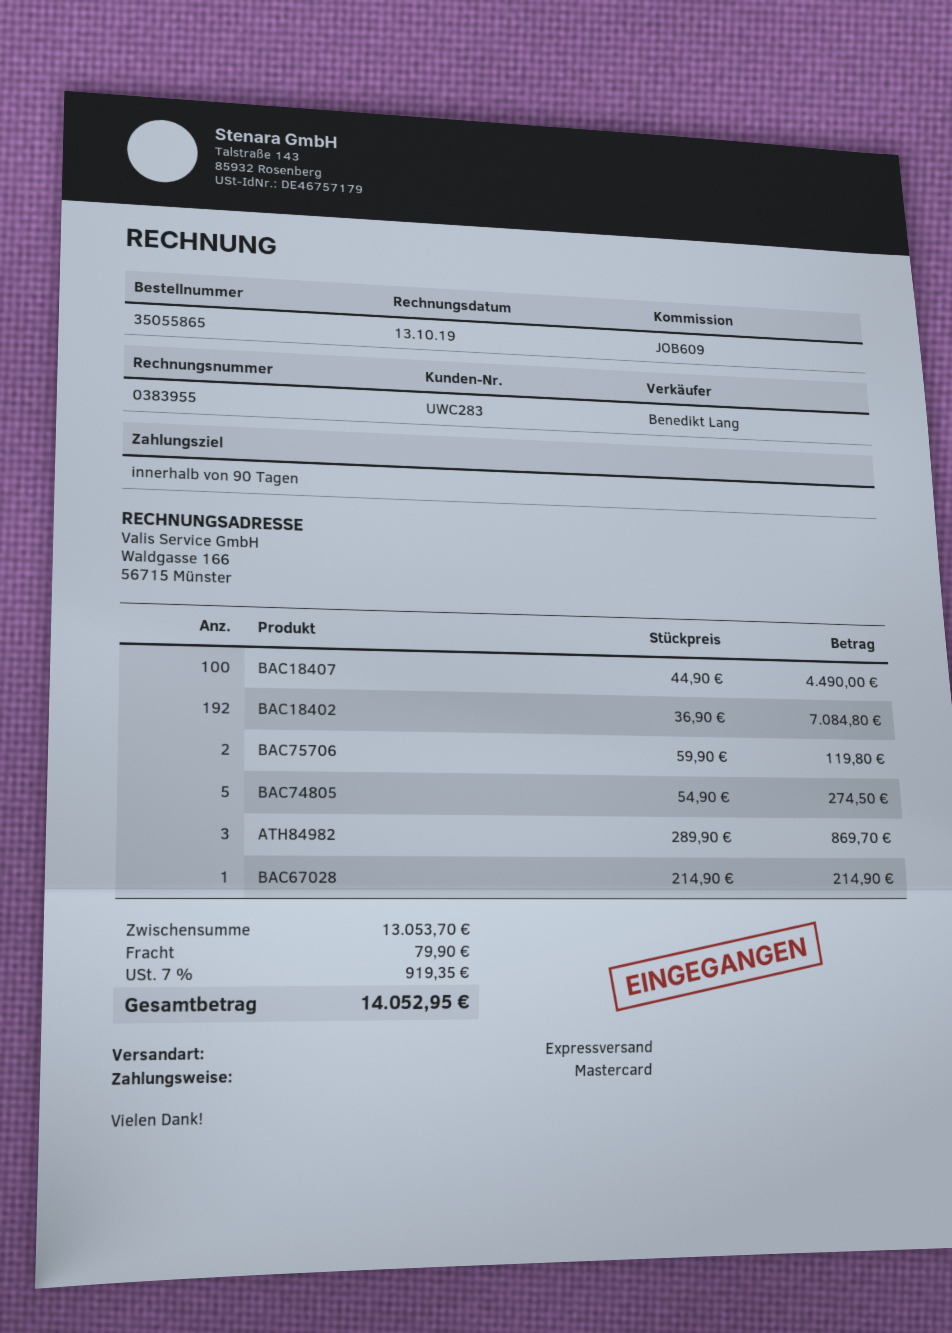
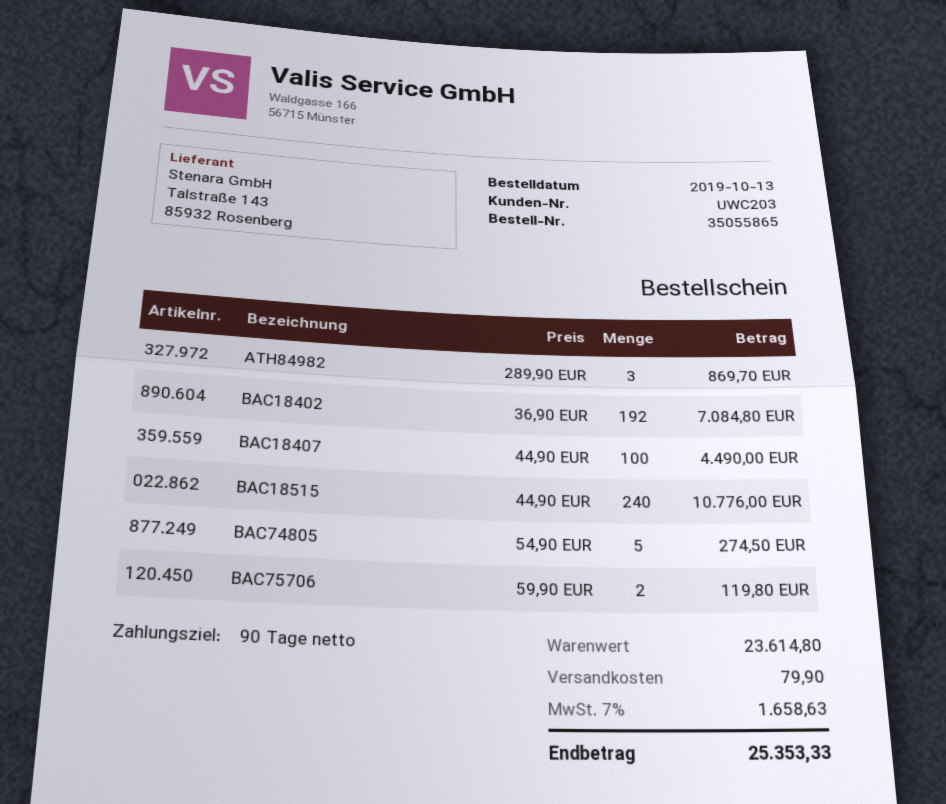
customer number: UWC283 -> UWC203
BAC67028: 1 x 214.90 = 214.90 -> none
BAC18515: none -> 240 x 44.90 = 10776.00
subtotal: 13053.70 -> 23614.80
tax: 7% = 919.35 -> 7% = 1658.63
total: 14052.95 -> 25353.33

